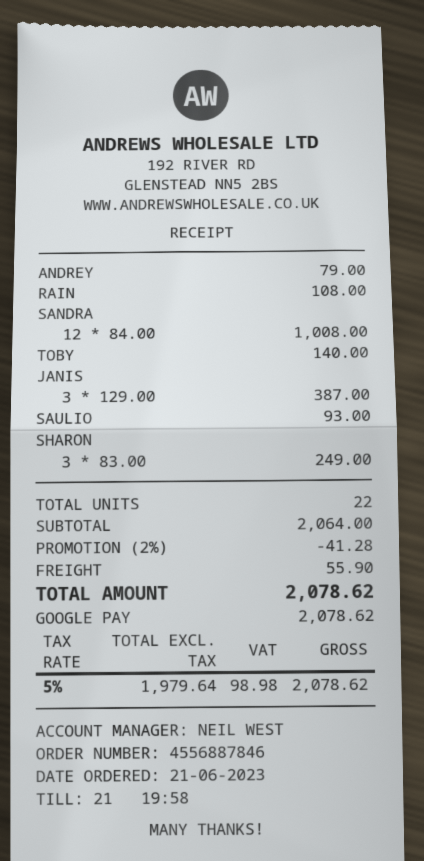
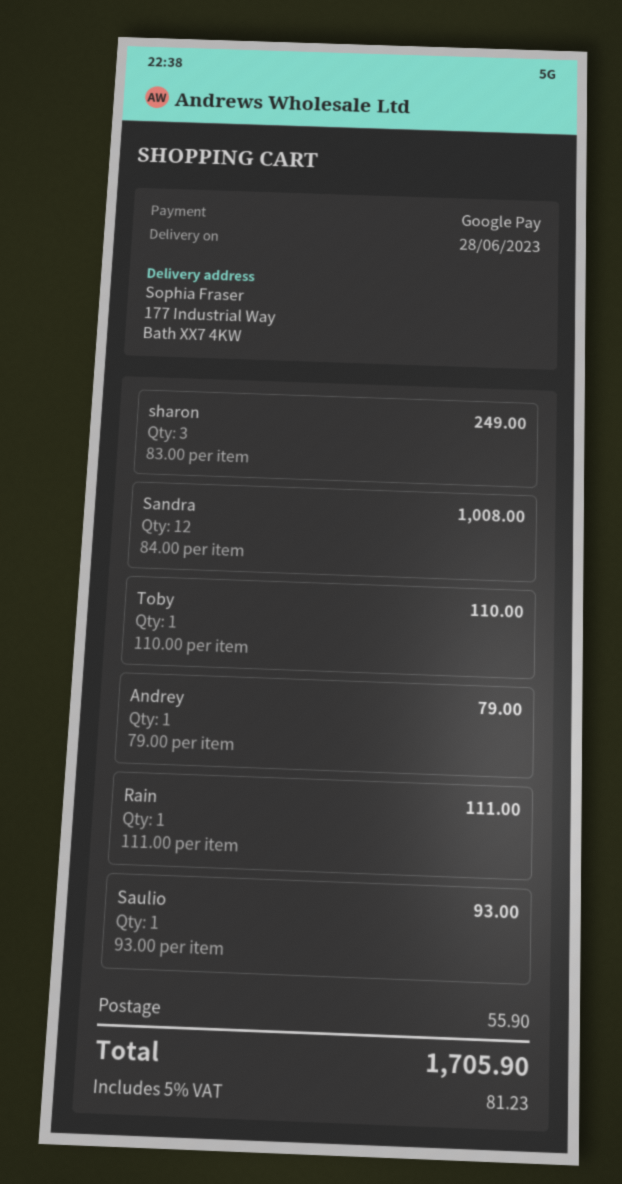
RAIN: 1 x 108.00 = 108.00 -> 1 x 111.00 = 111.00
TOBY: 1 x 140.00 = 140.00 -> 1 x 110.00 = 110.00
JANIS: 3 x 129.00 = 387.00 -> none
discount: 2% = 41.28 -> none
tax: 5% = 98.98 -> 5% = 81.23
total: 2078.62 -> 1705.90

